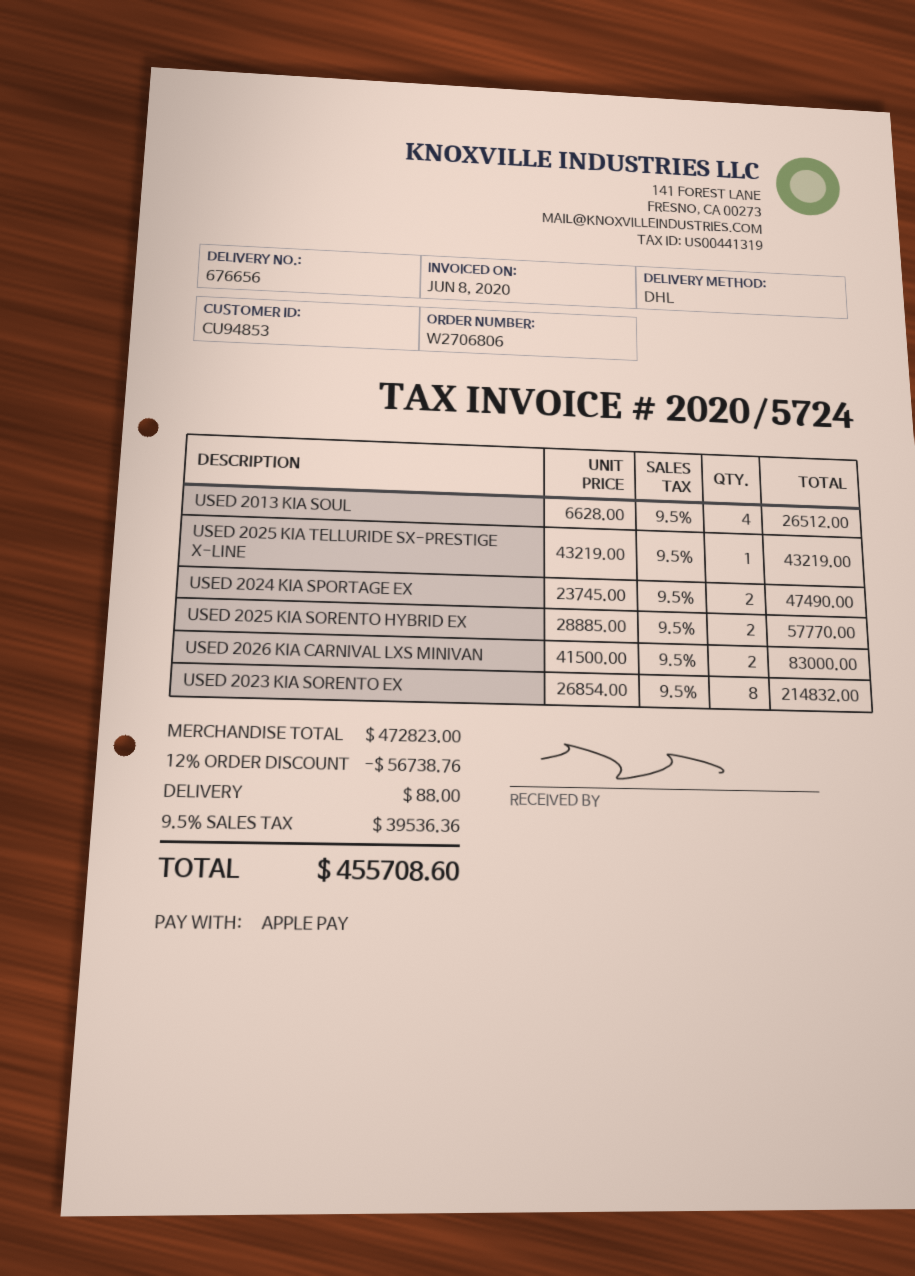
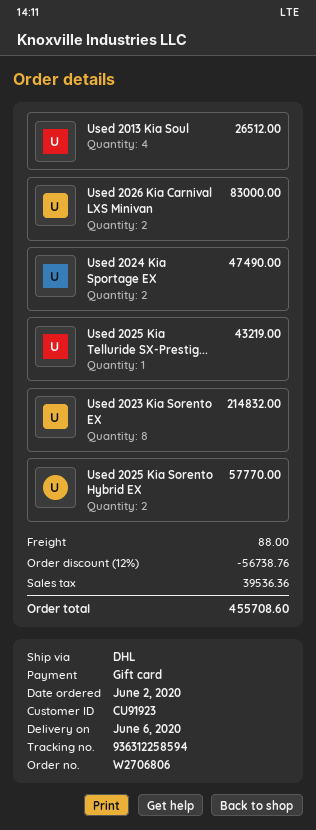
customer number: CU94853 -> CU91923
payment method: Apple Pay -> gift card

